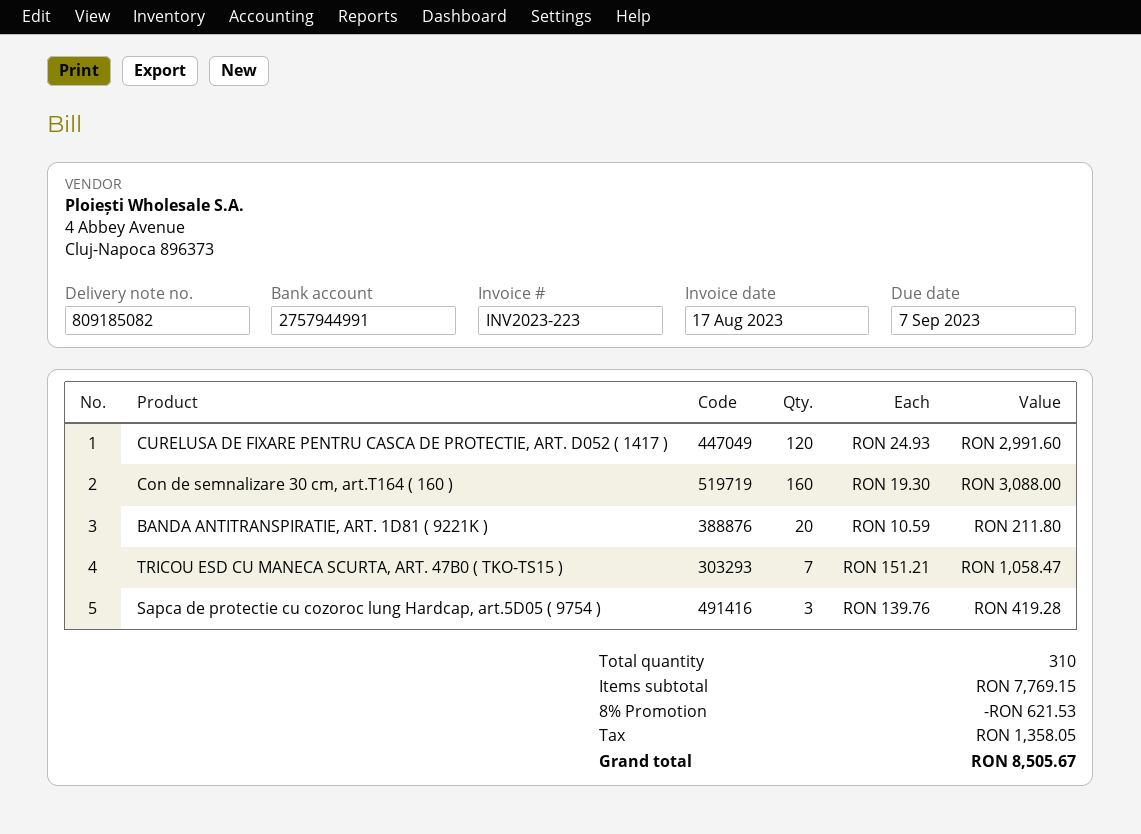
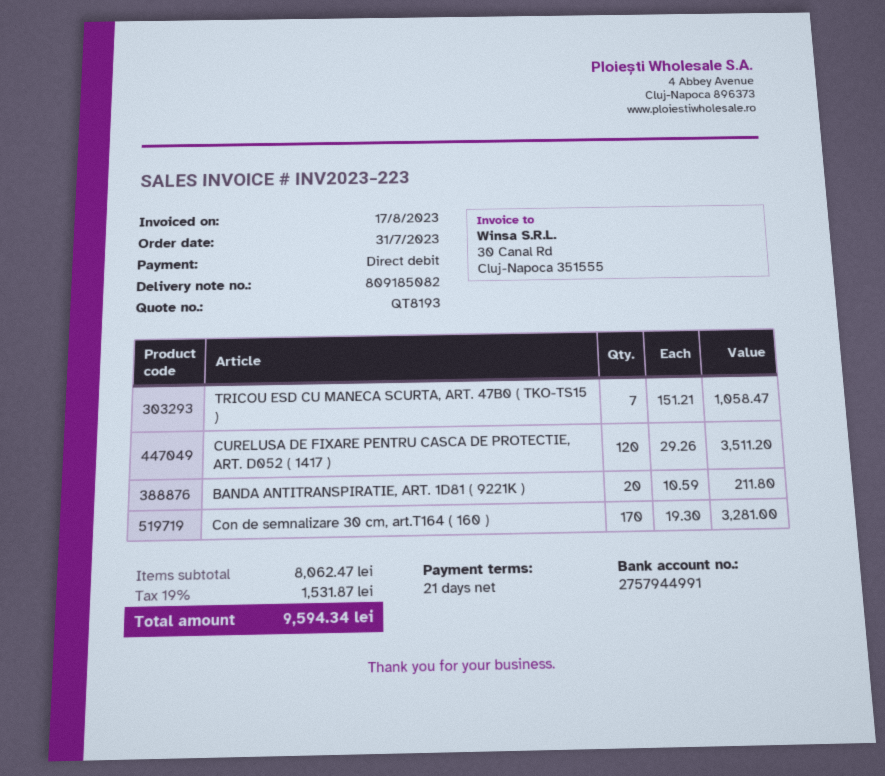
CURELUSA DE FIXARE PENTRU CASCA DE PROTECTIE, ART. D052 ( 1417 ): 120 x 24.93 = 2991.60 -> 120 x 29.26 = 3511.20
Con de semnalizare 30 cm, art.T164 ( 160 ): 160 x 19.30 = 3088.00 -> 170 x 19.30 = 3281.00
Sapca de protectie cu cozoroc lung Hardcap, art.5D05 ( 9754 ): 3 x 139.76 = 419.28 -> none
subtotal: 7769.15 -> 8062.47
discount: 8% = 621.53 -> none
tax: 1358.05 -> 1531.87
total: 8505.67 -> 9594.34

